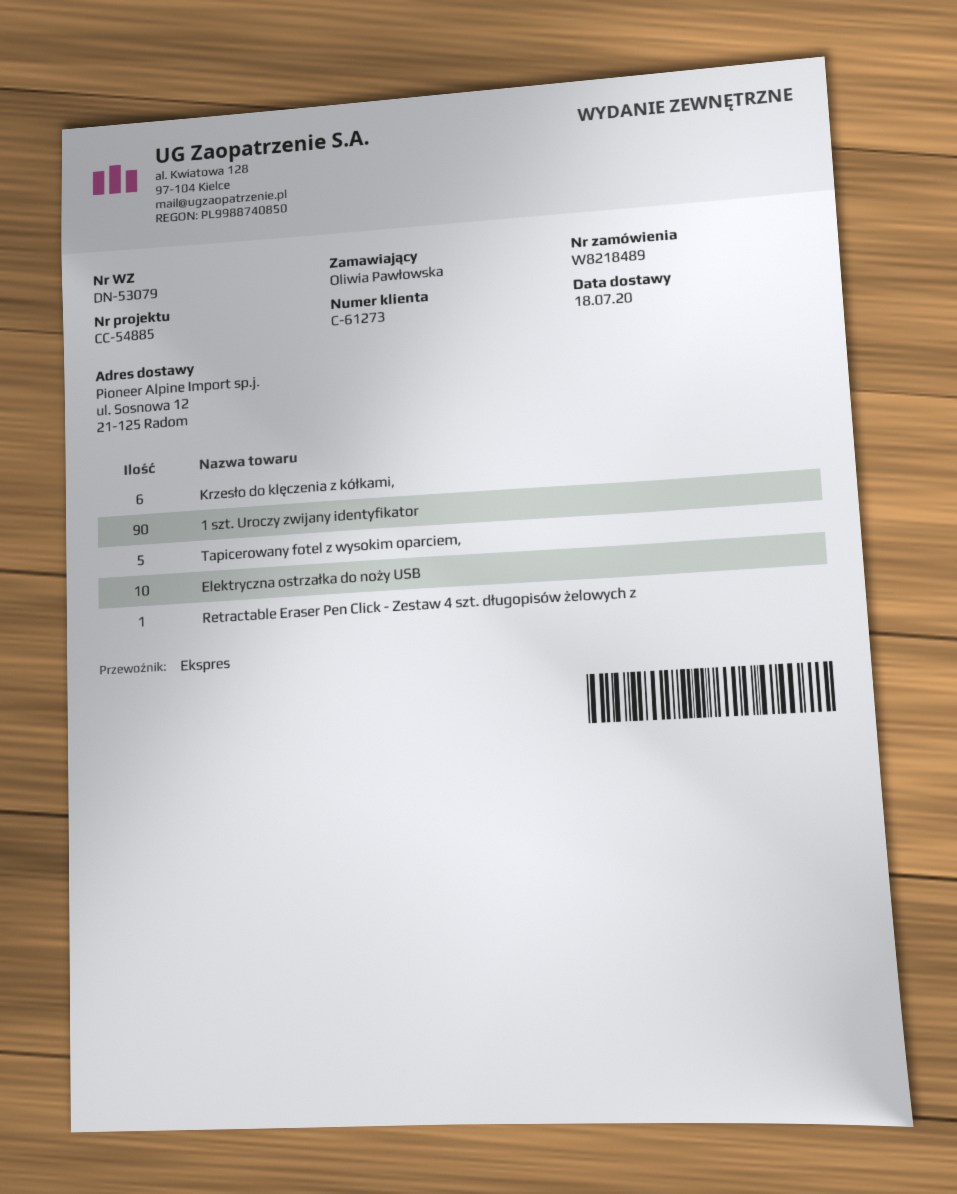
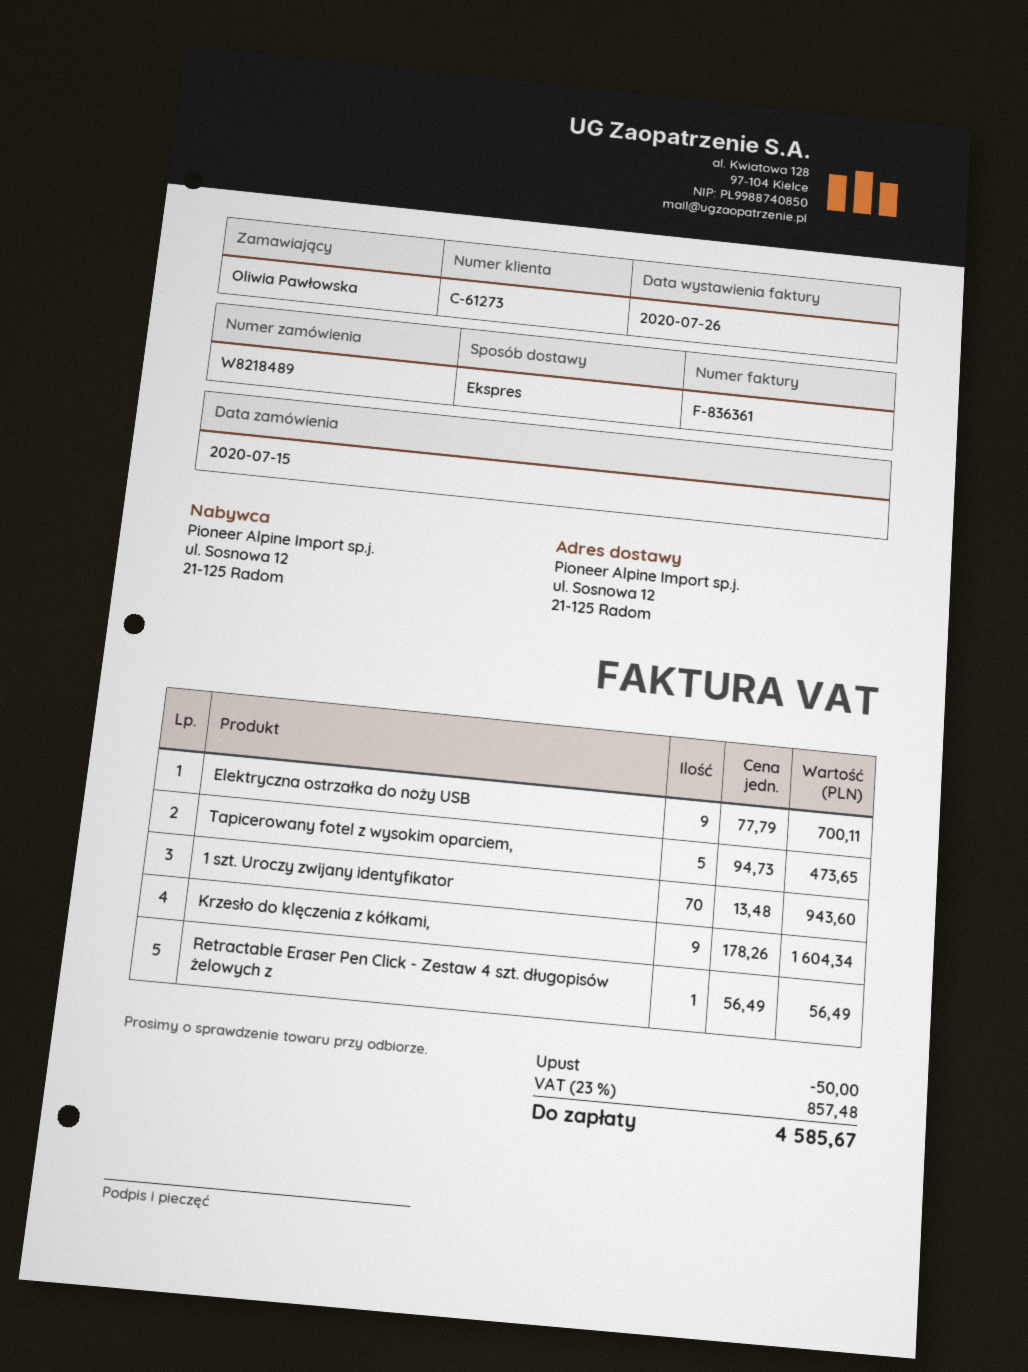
Krzesło do klęczenia z kółkami,: 6 -> 9
1 szt. Uroczy zwijany identyfikator: 90 -> 70
Elektryczna ostrzałka do noży USB: 10 -> 9

